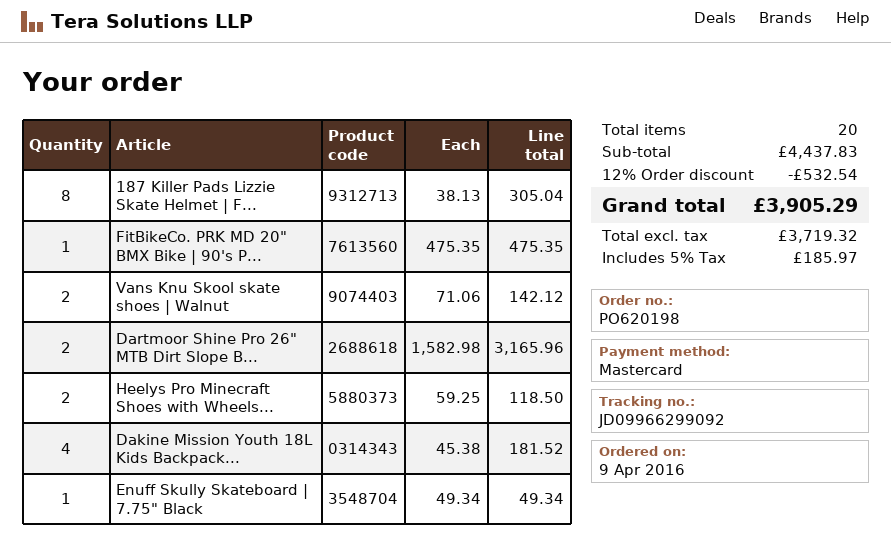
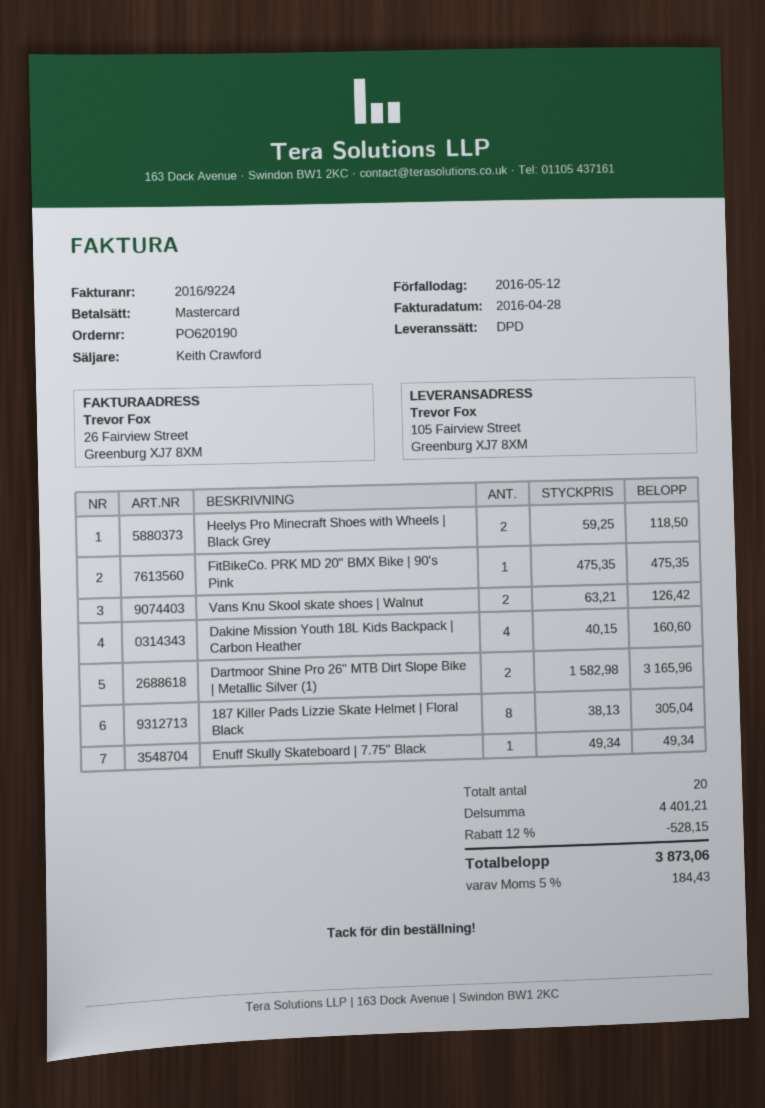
order number: PO620198 -> PO620190
Vans Knu Skool skate shoes | Walnut: 2 x 71.06 = 142.12 -> 2 x 63.21 = 126.42
Dakine Mission Youth 18L Kids Backpack...: 4 x 45.38 = 181.52 -> 4 x 40.15 = 160.60
subtotal: 4437.83 -> 4401.21
discount: 12% = 532.54 -> 12% = 528.15
tax: 5% = 185.97 -> 5% = 184.43
total: 3905.29 -> 3873.06

